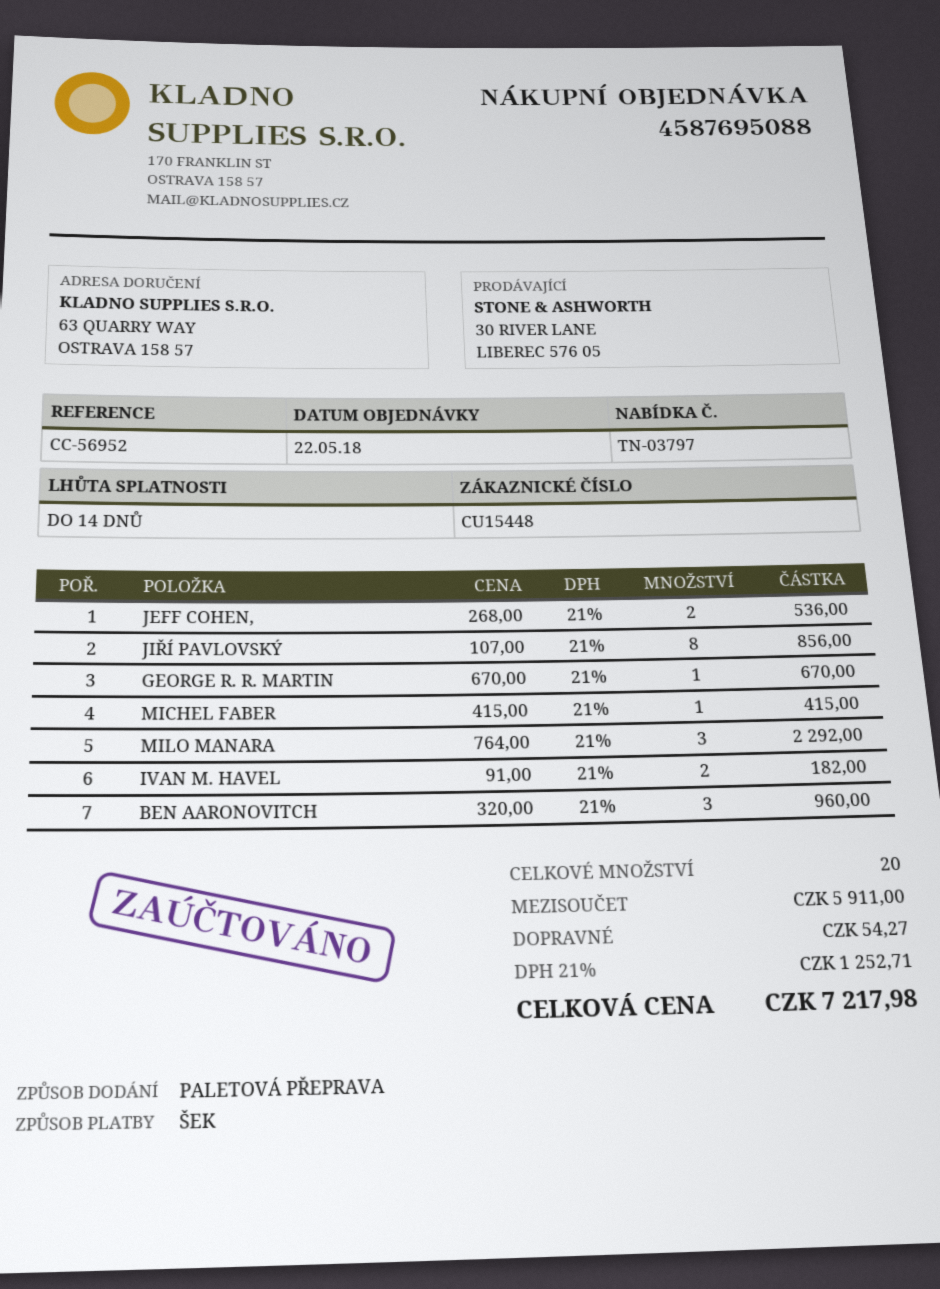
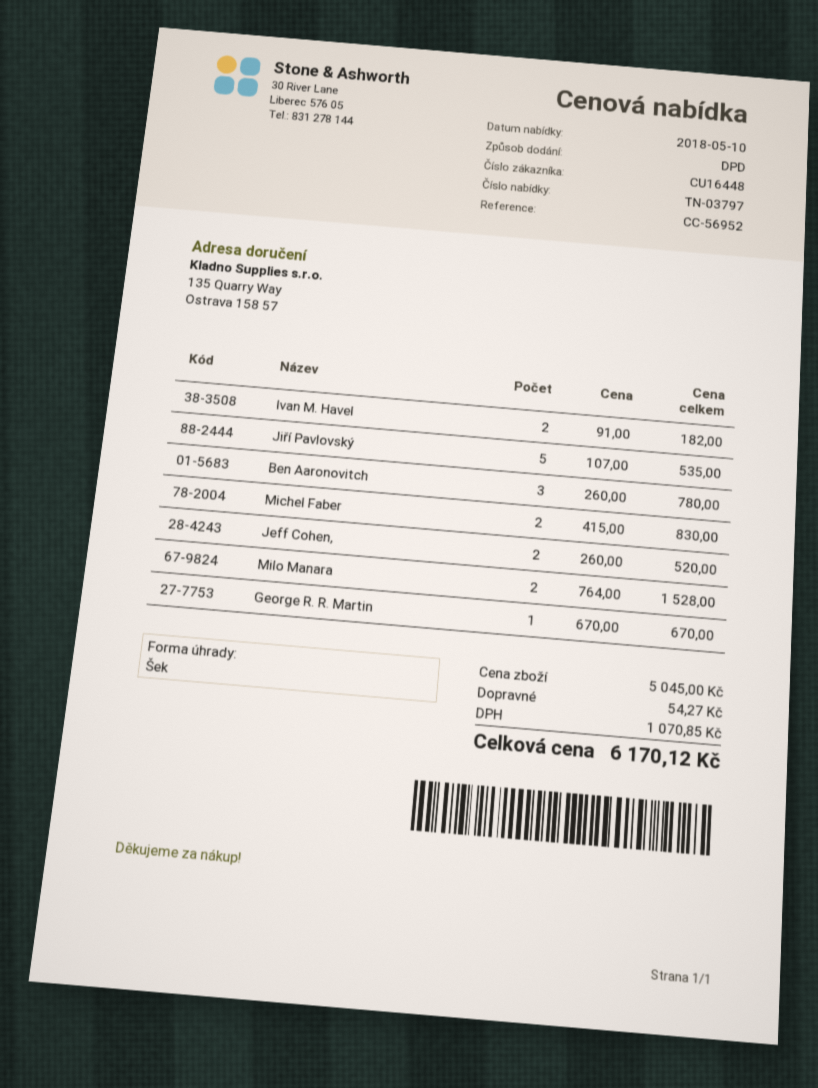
customer number: CU15448 -> CU16448
shipping method: pallet freight -> DPD
ship to: 63 QUARRY WAY, OSTRAVA 158 57 -> 135 Quarry Way, Ostrava 158 57
JEFF COHEN,: 2 x 268.00 = 536.00 -> 2 x 260.00 = 520.00
JIŘÍ PAVLOVSKÝ: 8 x 107.00 = 856.00 -> 5 x 107.00 = 535.00
MICHEL FABER: 1 x 415.00 = 415.00 -> 2 x 415.00 = 830.00
MILO MANARA: 3 x 764.00 = 2292.00 -> 2 x 764.00 = 1528.00
BEN AARONOVITCH: 3 x 320.00 = 960.00 -> 3 x 260.00 = 780.00
subtotal: 5911.00 -> 5045.00
tax: 1252.71 -> 1070.85
total: 7217.98 -> 6170.12

